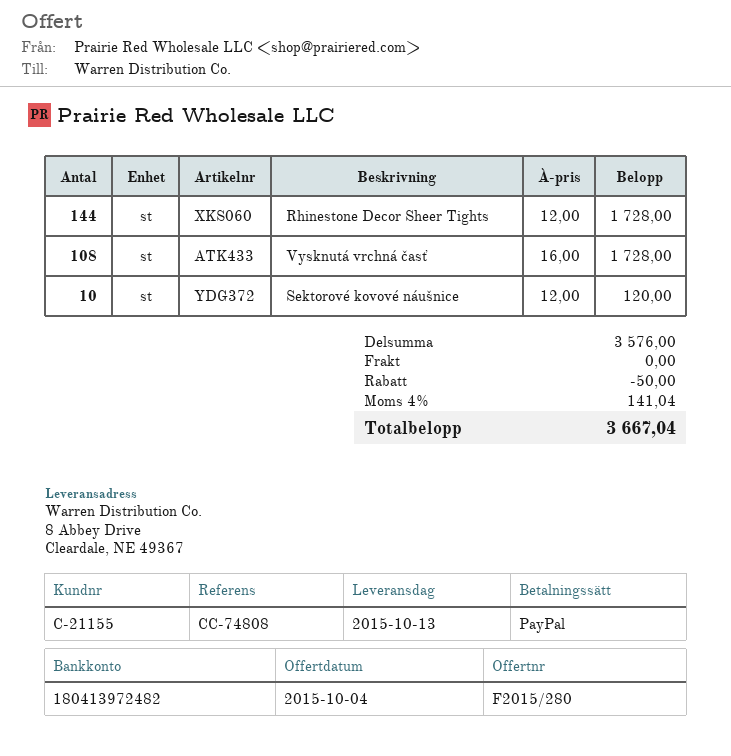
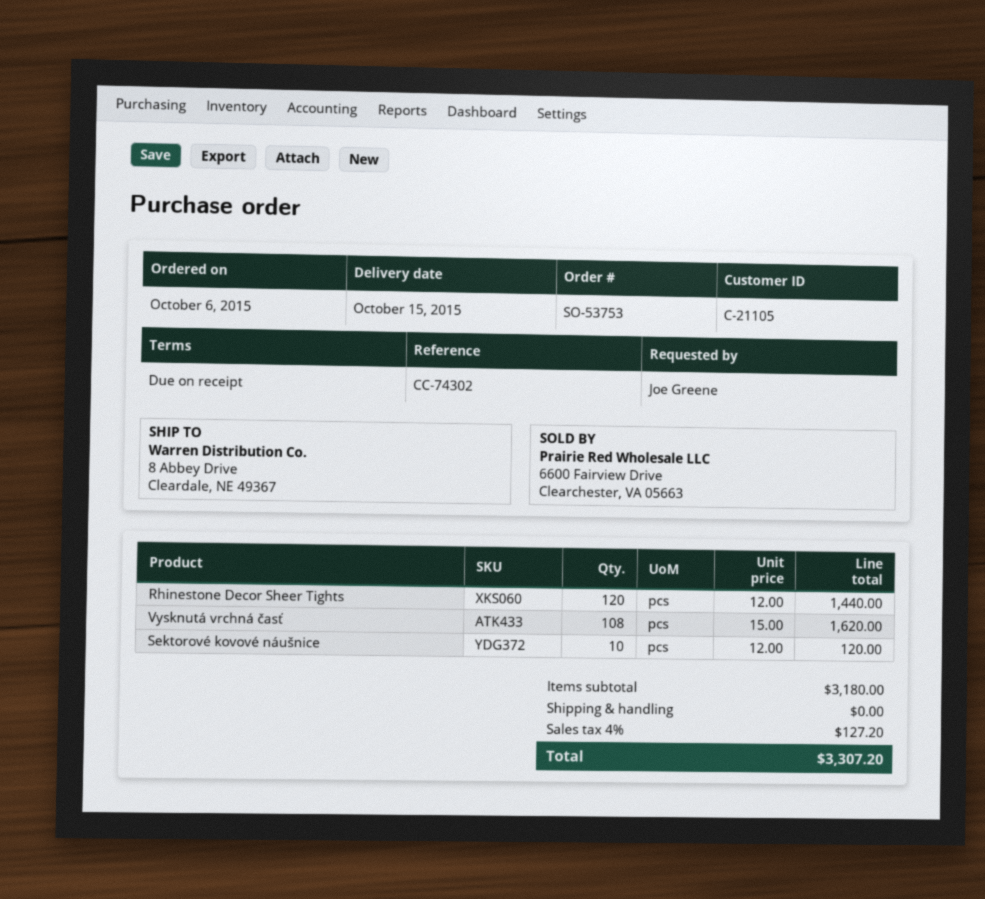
delivery date: 2015-10-13 -> 2015-10-15
customer number: C-21155 -> C-21105
reference: CC-74808 -> CC-74302
Rhinestone Decor Sheer Tights: 144 x 12.00 = 1728.00 -> 120 x 12.00 = 1440.00
Vysknutá vrchná časť: 108 x 16.00 = 1728.00 -> 108 x 15.00 = 1620.00
subtotal: 3576.00 -> 3180.00
discount: 50.00 -> none
tax: 4% = 141.04 -> 4% = 127.20
total: 3667.04 -> 3307.20

